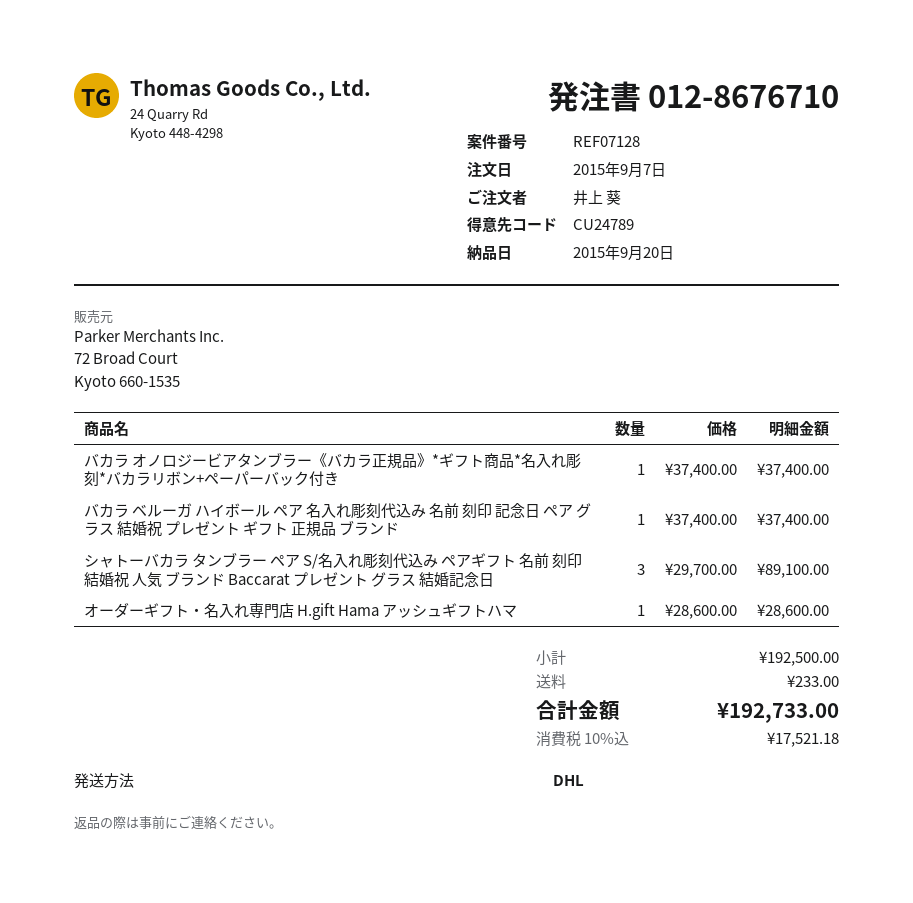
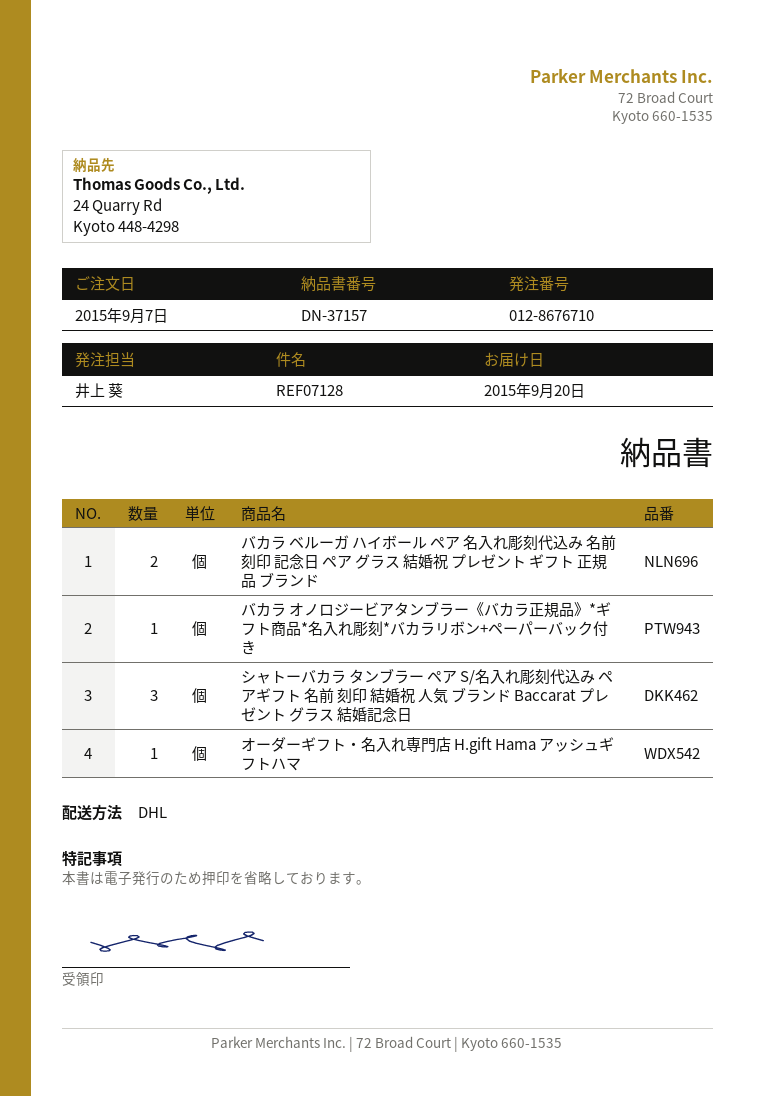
バカラ ベルーガ ハイボール ペア 名入れ彫刻代込み 名前 刻印 記念日 ペア グラス 結婚祝 プレゼント ギフト 正規品 ブランド: 1 -> 2

